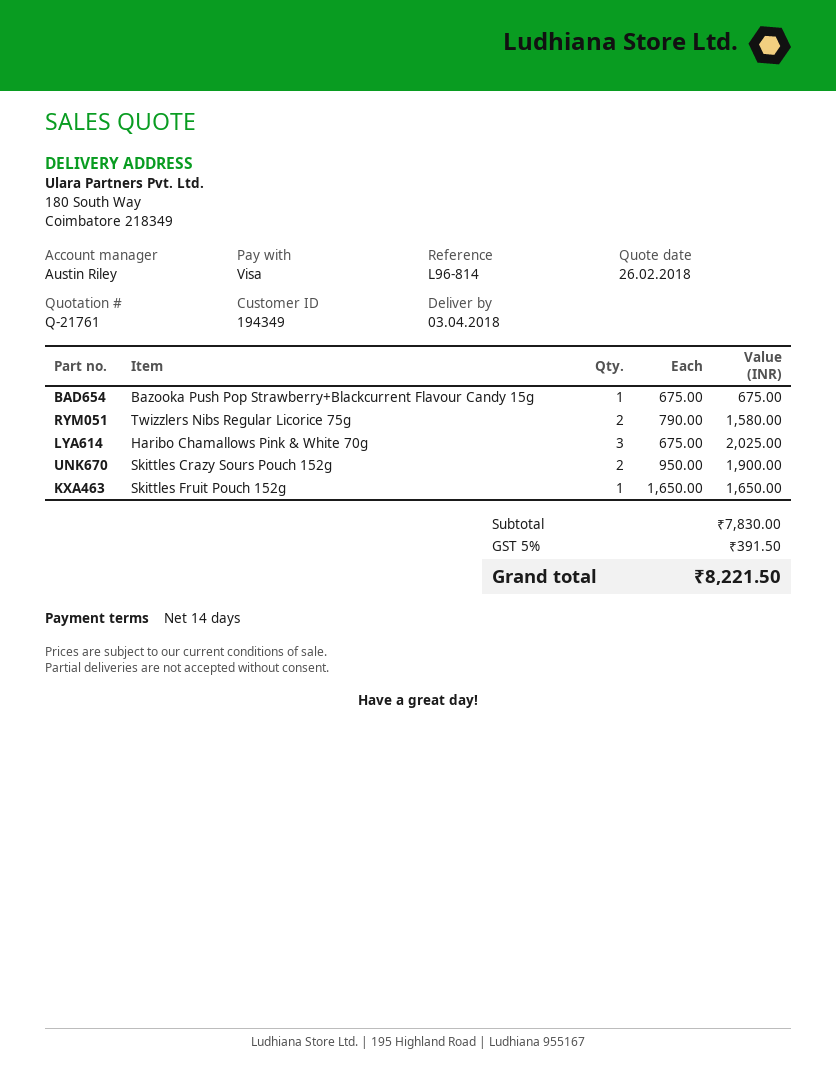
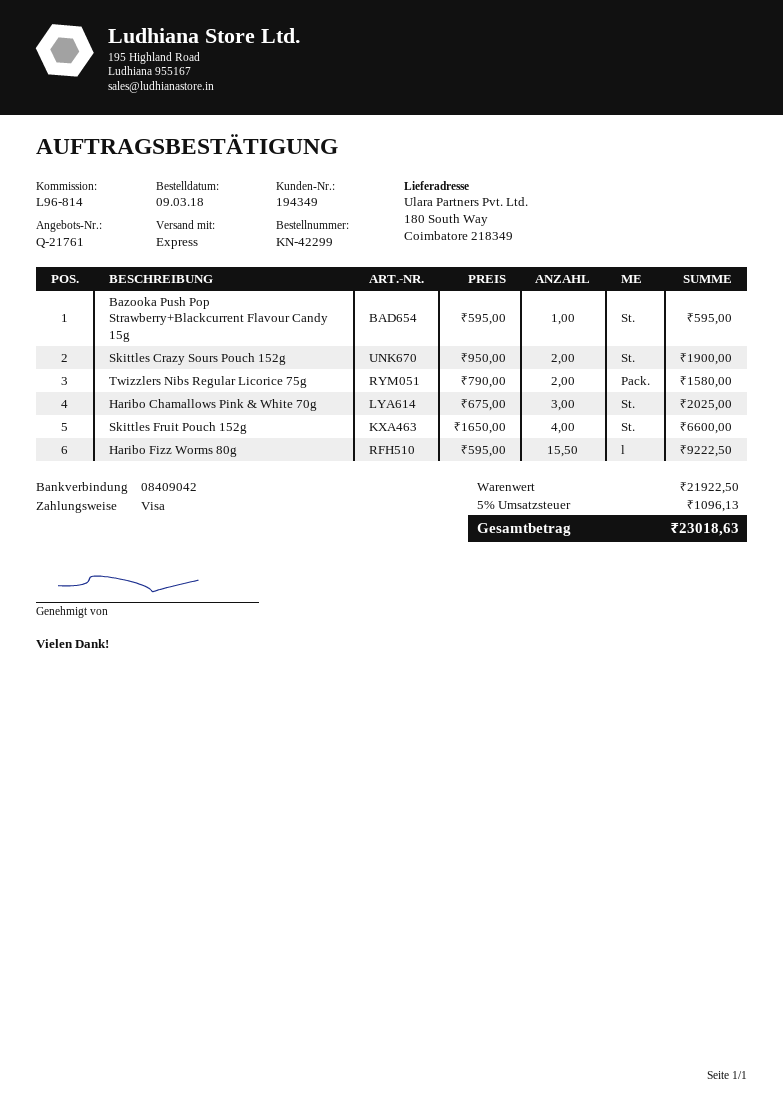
Bazooka Push Pop Strawberry+Blackcurrent Flavour Candy 15g: 1 x 675.00 = 675.00 -> 1 x 595.00 = 595.00
Skittles Fruit Pouch 152g: 1 x 1650.00 = 1650.00 -> 4 x 1650.00 = 6600.00
Haribo Fizz Worms 80g: none -> 15.5 x 595.00 = 9222.50
subtotal: 7830.00 -> 21922.50
tax: 5% = 391.50 -> 5% = 1096.13
total: 8221.50 -> 23018.63

